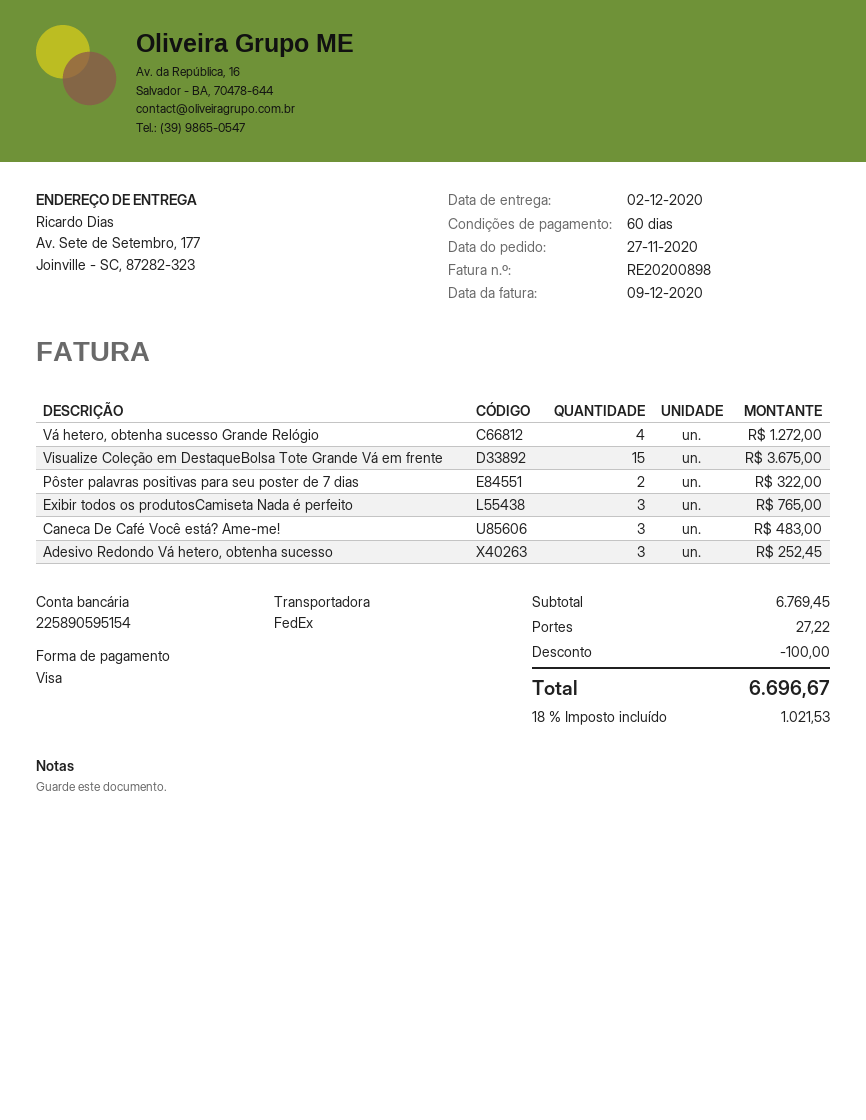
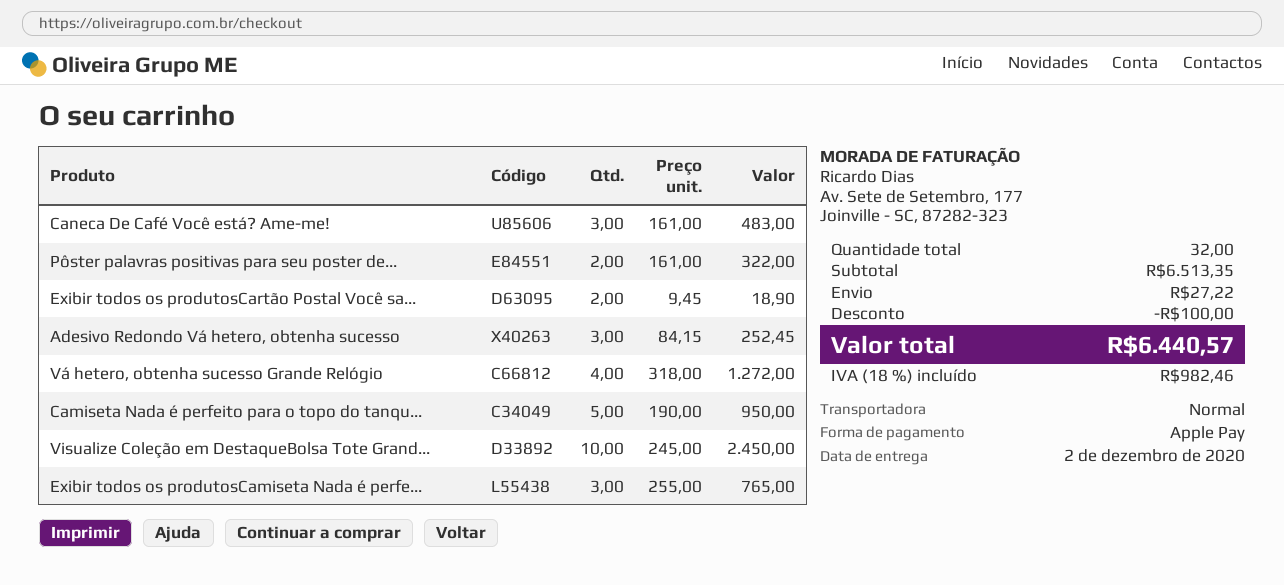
payment method: Visa -> Apple Pay
shipping method: FedEx -> standard
Visualize Coleção em DestaqueBolsa Tote Grande Vá em frente: 15 for 3675.00 -> 10 for 2450.00
Exibir todos os produtosCartão Postal Você sa...: none -> 2 for 18.90
Camiseta Nada é perfeito para o topo do tanqu...: none -> 5 for 950.00
subtotal: 6769.45 -> 6513.35
tax: 18% = 1021.53 -> 18% = 982.46
total: 6696.67 -> 6440.57

